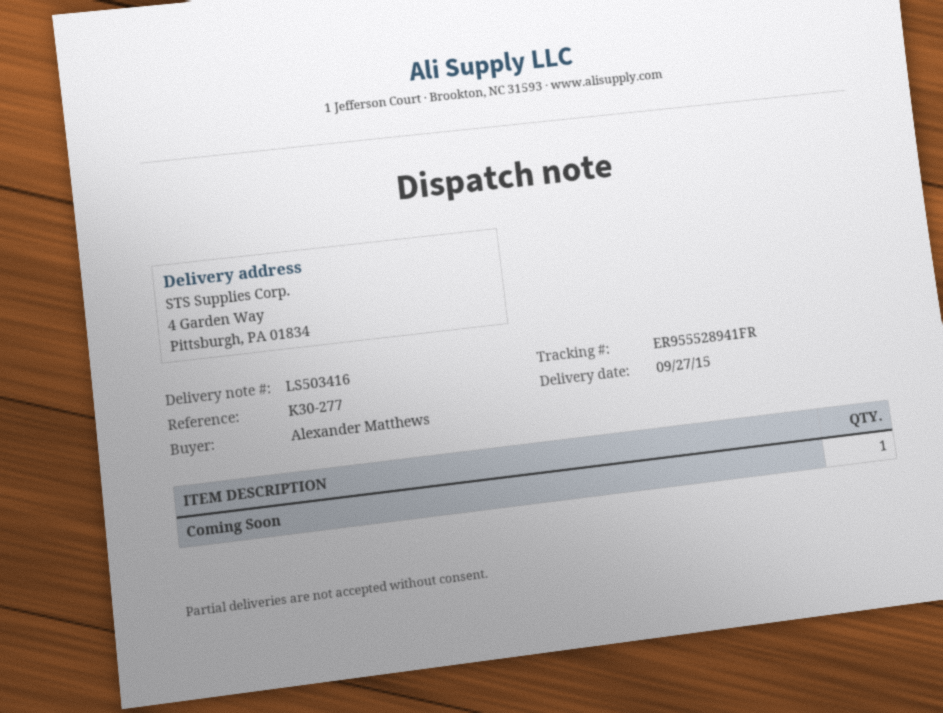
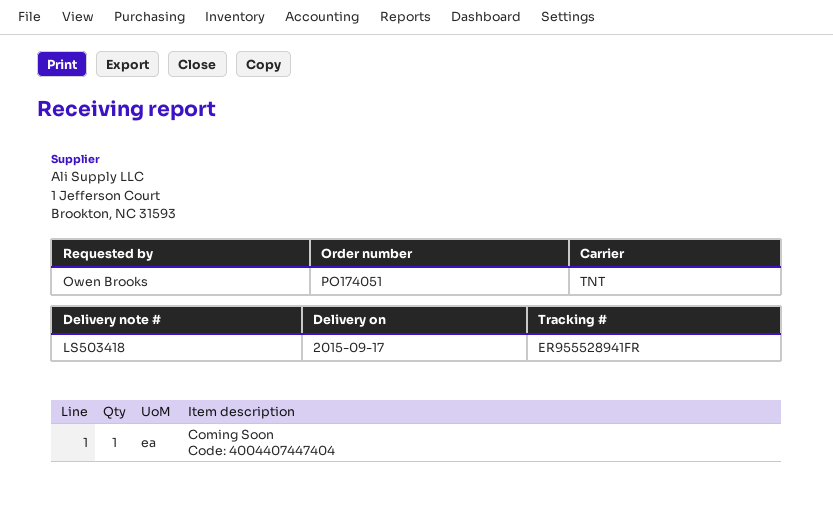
delivery note number: LS503416 -> LS503418
delivery date: 2015-09-27 -> 2015-09-17
ordered by: Alexander Matthews -> Owen Brooks

